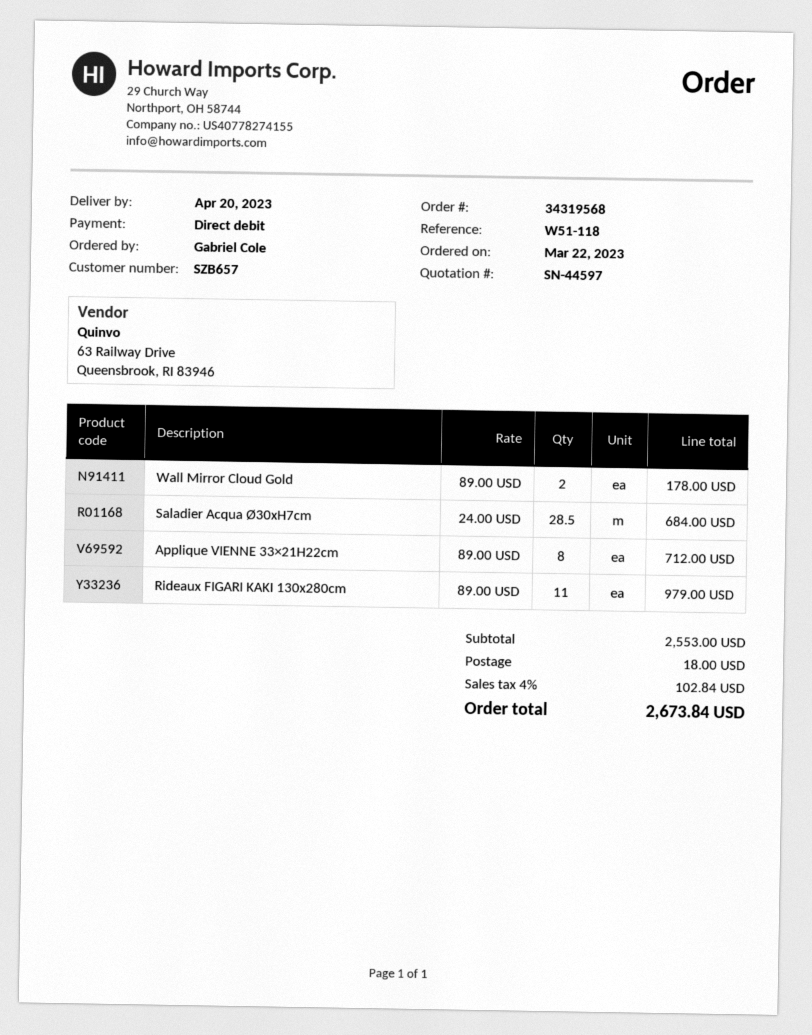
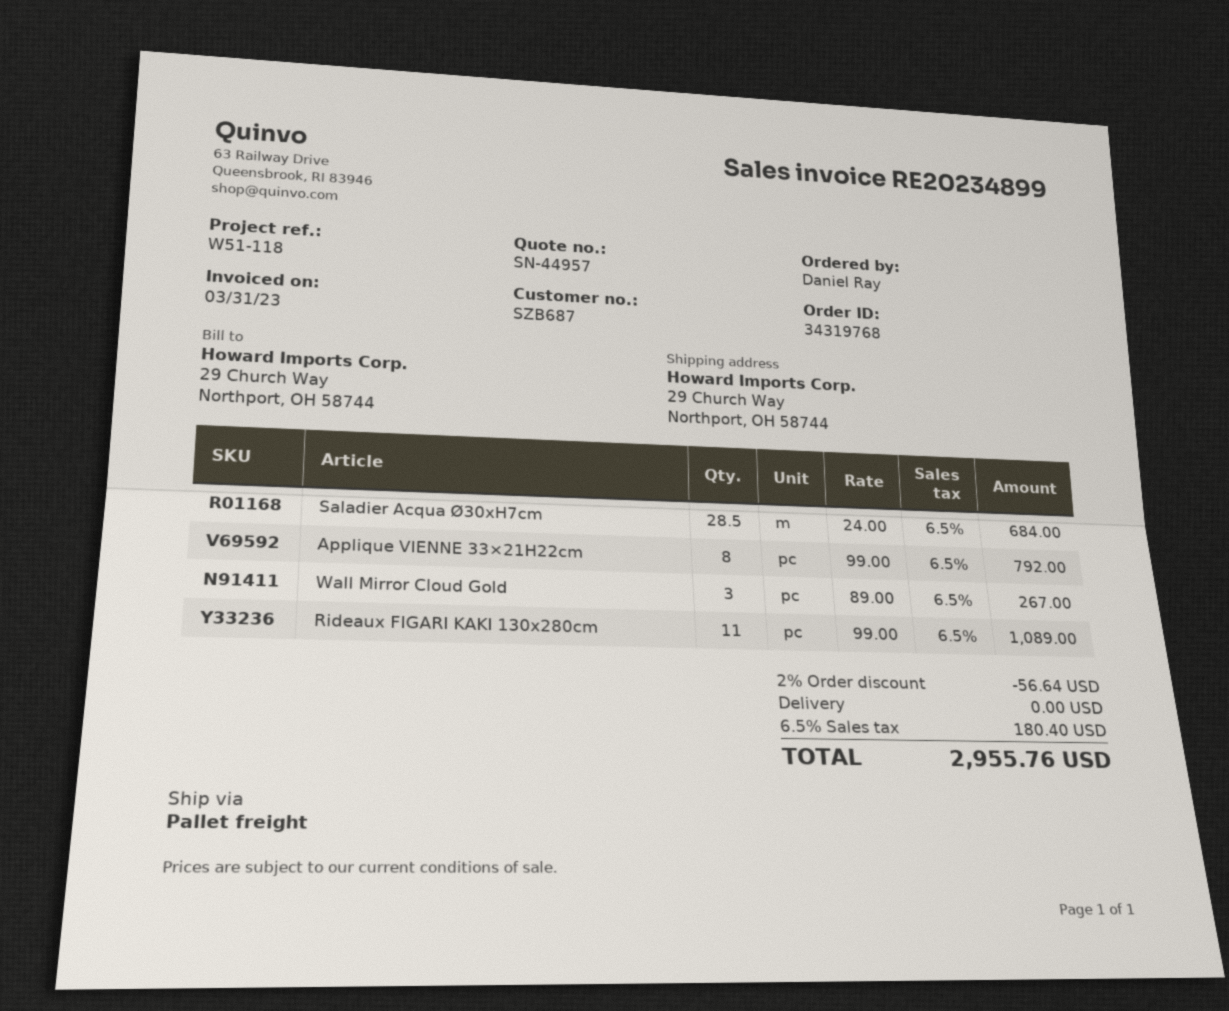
quote number: SN-44597 -> SN-44957
order number: 34319568 -> 34319768
customer number: SZB657 -> SZB687
ordered by: Gabriel Cole -> Daniel Ray
Wall Mirror Cloud Gold: 2 x 89.00 = 178.00 -> 3 x 89.00 = 267.00
Applique VIENNE 33×21H22cm: 8 x 89.00 = 712.00 -> 8 x 99.00 = 792.00
Rideaux FIGARI KAKI 130x280cm: 11 x 89.00 = 979.00 -> 11 x 99.00 = 1089.00
discount: none -> 2% = 56.64
shipping: 18.00 -> 0.00
tax: 4% = 102.84 -> 6.5% = 180.40
total: 2673.84 -> 2955.76

